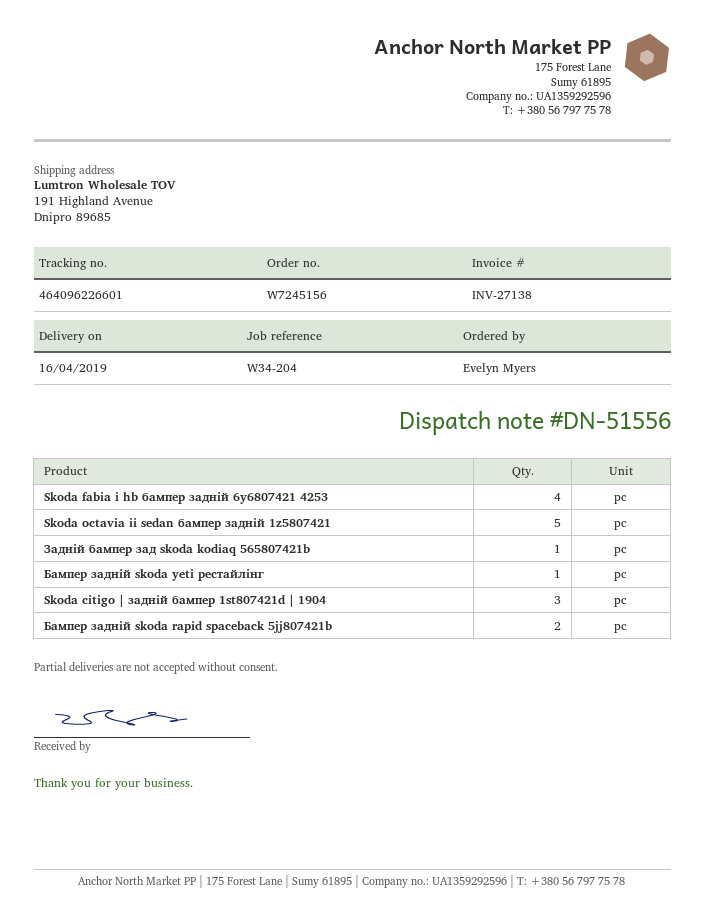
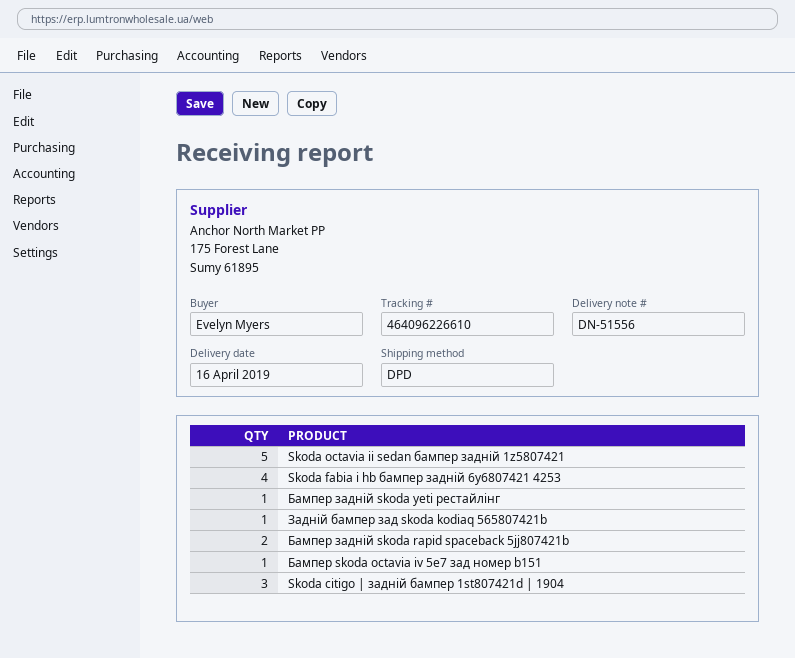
tracking number: 464096226601 -> 464096226610
Бампер skoda octavia iv 5e7 зад номер b151: none -> 1

